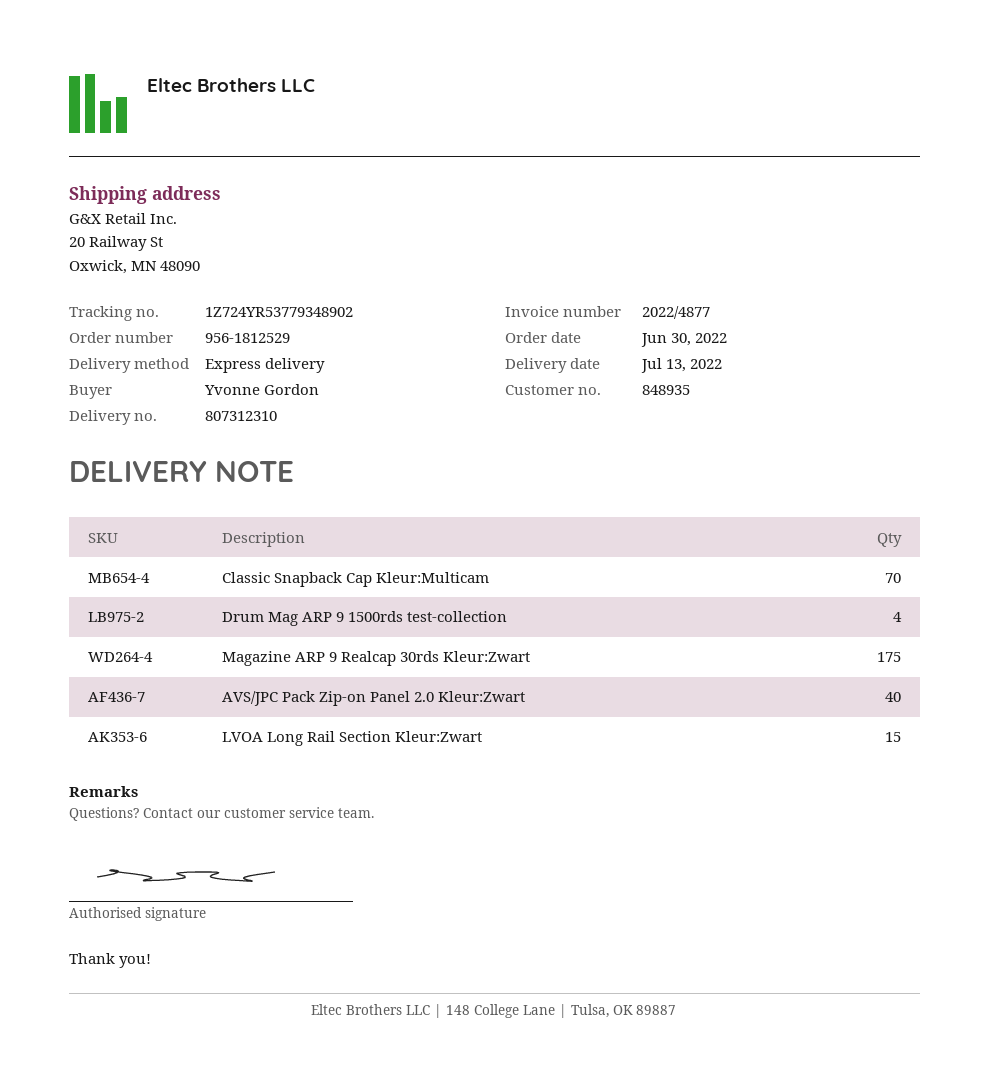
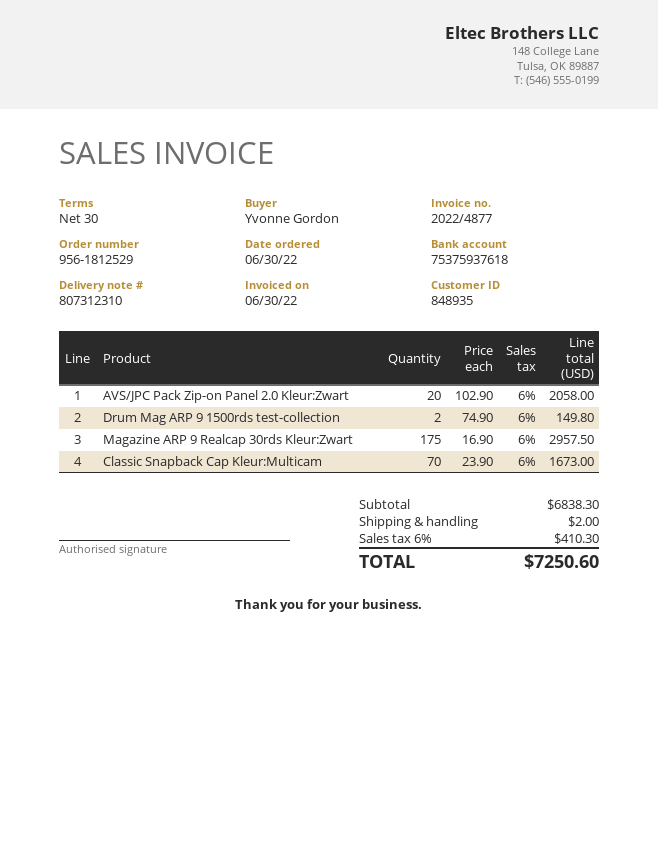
Drum Mag ARP 9 1500rds test-collection: 4 -> 2
AVS/JPC Pack Zip-on Panel 2.0 Kleur:Zwart: 40 -> 20
LVOA Long Rail Section Kleur:Zwart: 15 -> none

